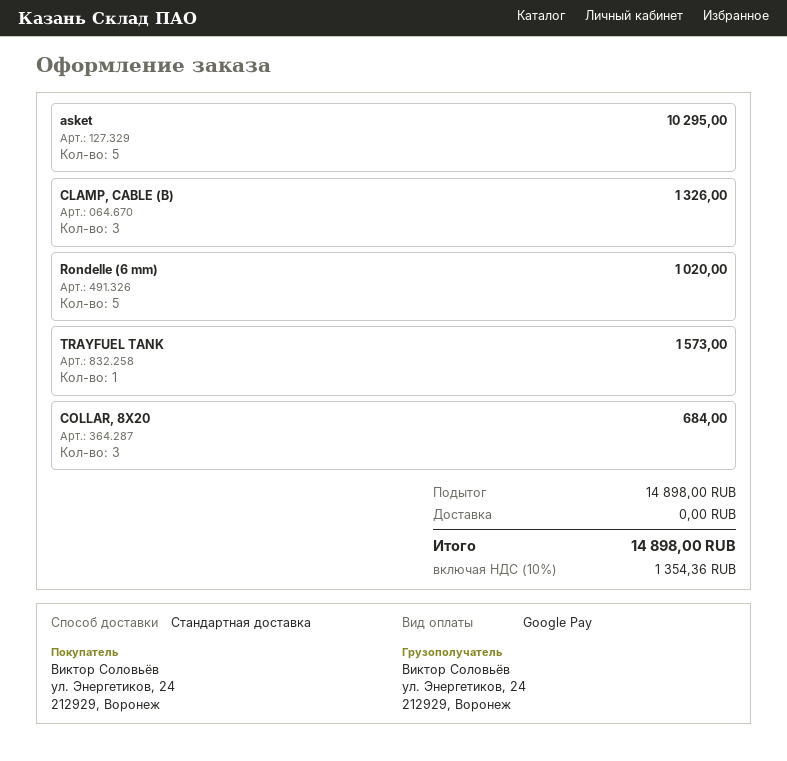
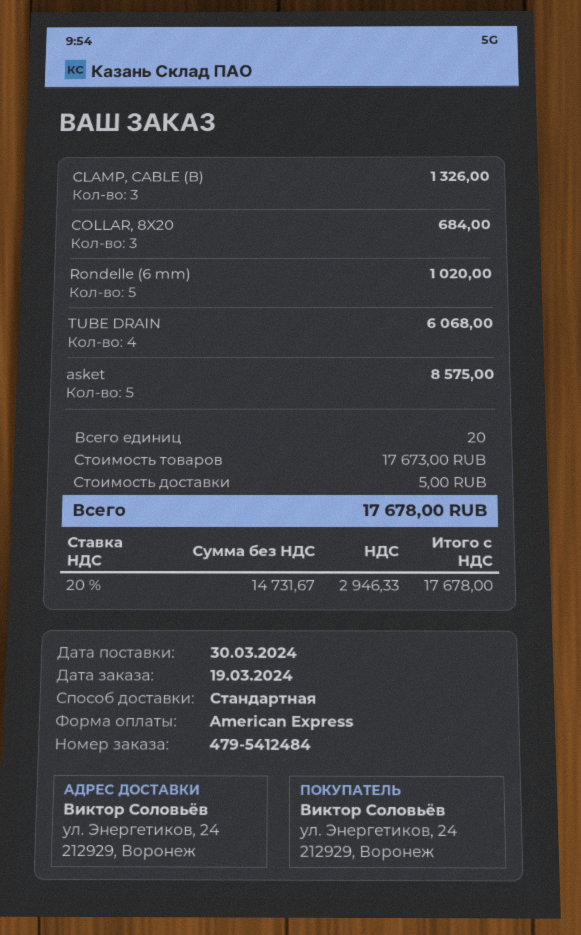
payment method: Google Pay -> American Express
asket: 5 for 10295.00 -> 5 for 8575.00
TRAYFUEL TANK: 1 for 1573.00 -> none
TUBE DRAIN: none -> 4 for 6068.00
subtotal: 14898.00 -> 17673.00
shipping: 0.00 -> 5.00
tax: 10% = 1354.36 -> 20% = 2946.33
total: 14898.00 -> 17678.00

